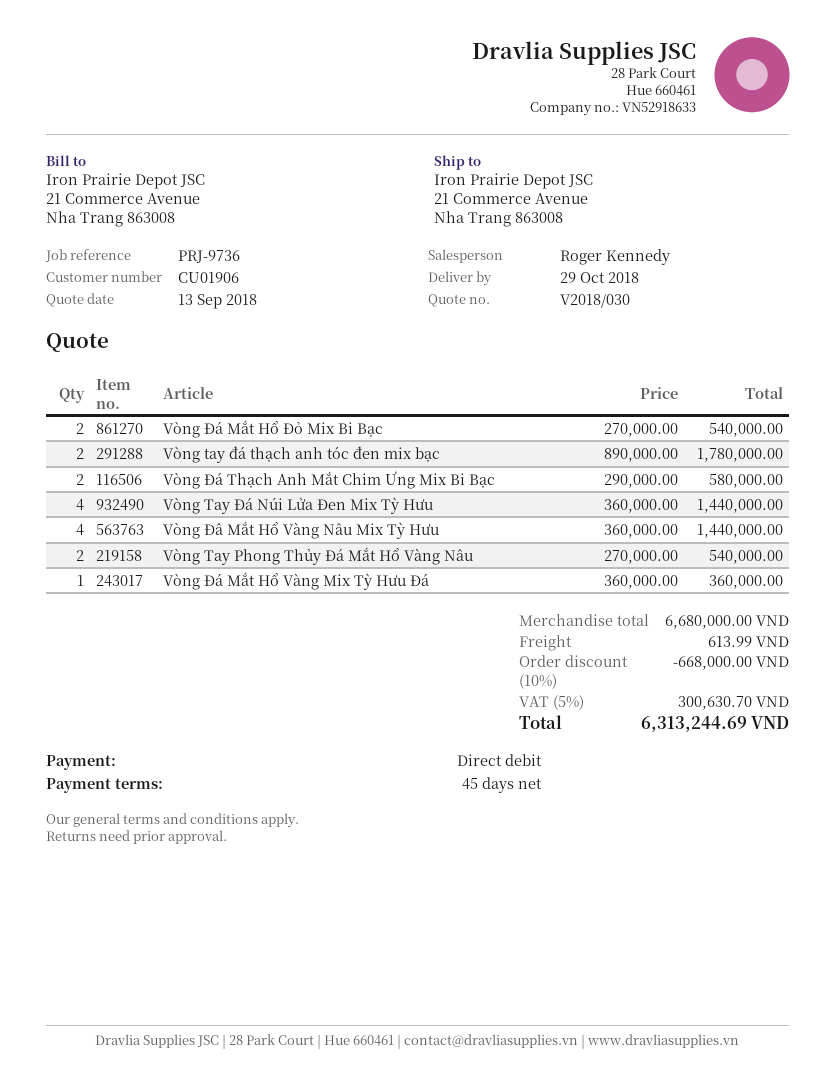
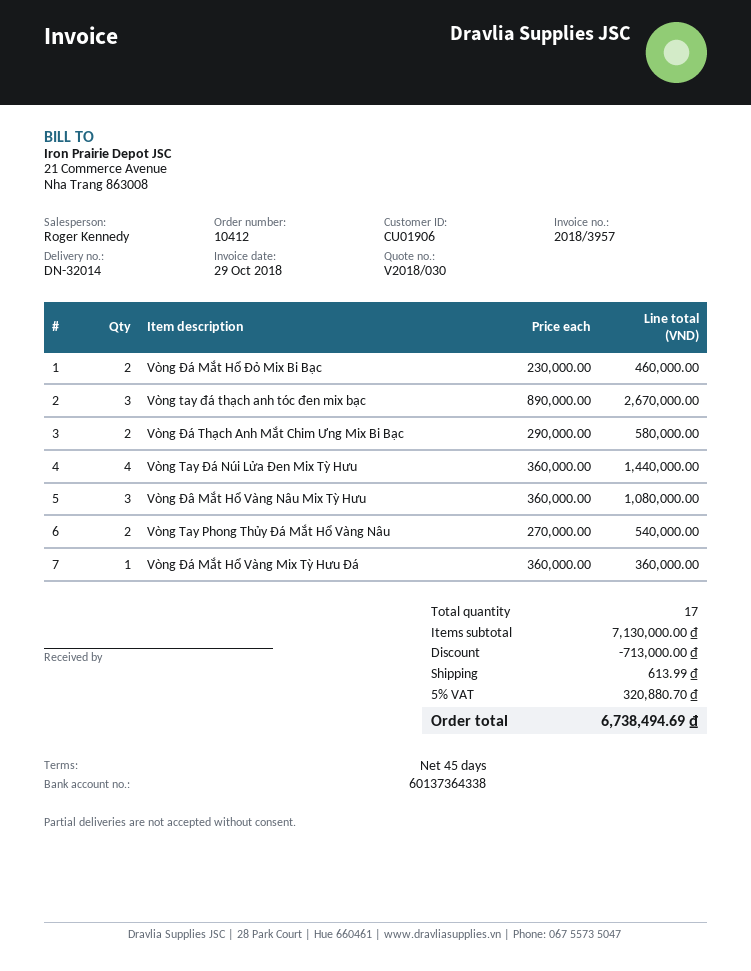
Vòng Đá Mắt Hổ Đỏ Mix Bi Bạc: 2 x 270000.00 = 540000.00 -> 2 x 230000.00 = 460000.00
Vòng tay đá thạch anh tóc đen mix bạc: 2 x 890000.00 = 1780000.00 -> 3 x 890000.00 = 2670000.00
Vòng Đâ Mắt Hổ Vàng Nâu Mix Tỳ Hưu: 4 x 360000.00 = 1440000.00 -> 3 x 360000.00 = 1080000.00
subtotal: 6680000.00 -> 7130000.00
discount: 668000.00 -> 713000.00
tax: 5% = 300630.70 -> 5% = 320880.70
total: 6313244.69 -> 6738494.69

